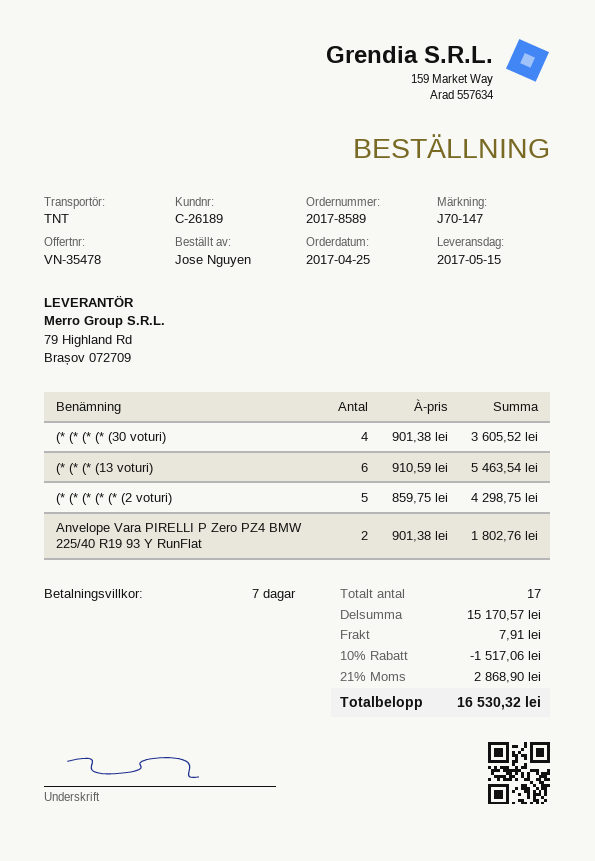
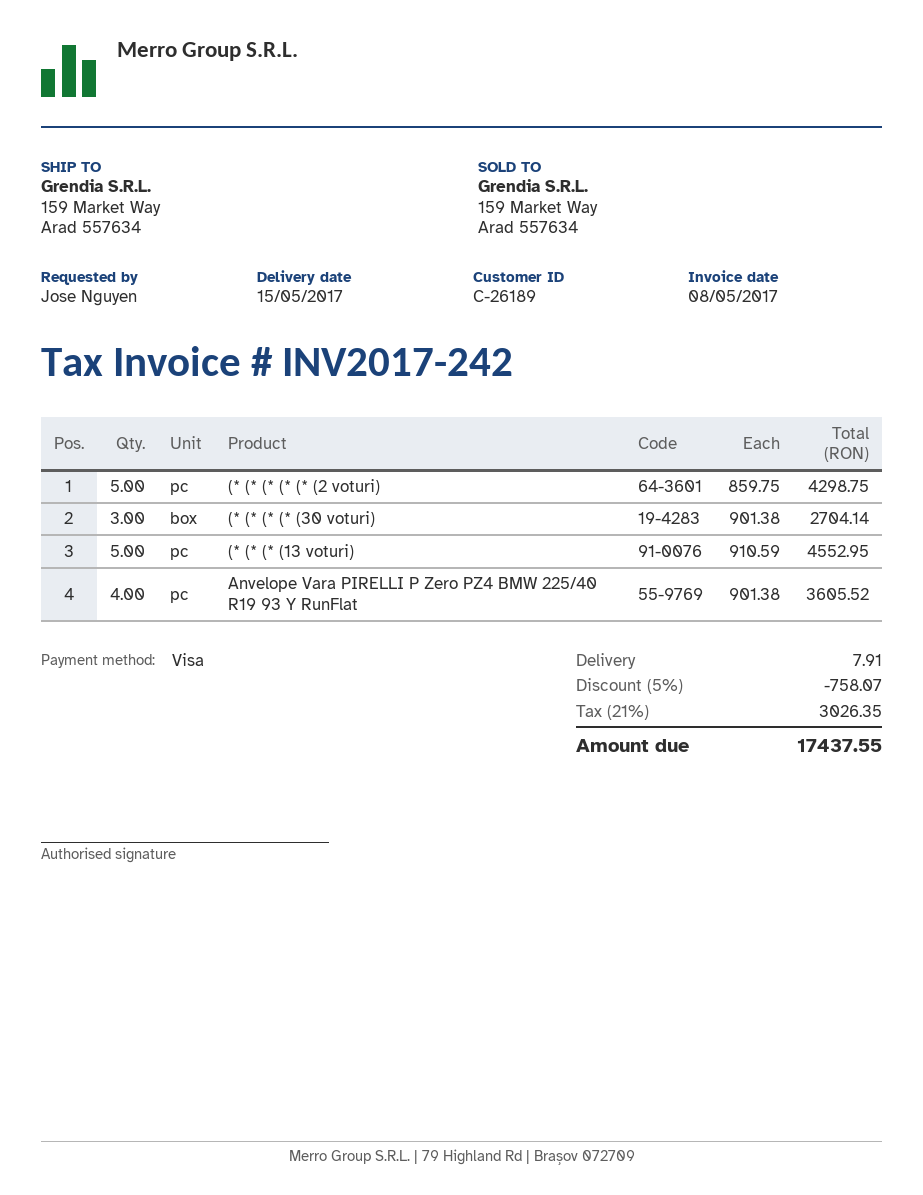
(* (* (* (* (30 voturi): 4 x 901.38 = 3605.52 -> 3 x 901.38 = 2704.14
(* (* (* (13 voturi): 6 x 910.59 = 5463.54 -> 5 x 910.59 = 4552.95
Anvelope Vara PIRELLI P Zero PZ4 BMW 225/40 R19 93 Y RunFlat: 2 x 901.38 = 1802.76 -> 4 x 901.38 = 3605.52
discount: 10% = 1517.06 -> 5% = 758.07
tax: 21% = 2868.90 -> 21% = 3026.35
total: 16530.32 -> 17437.55

